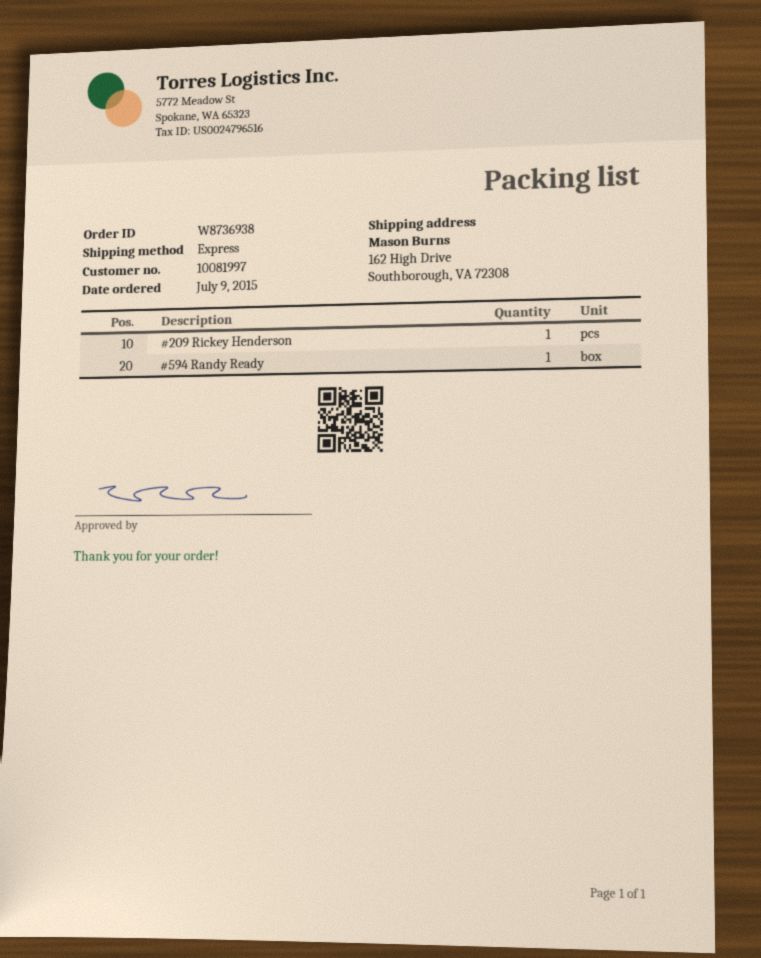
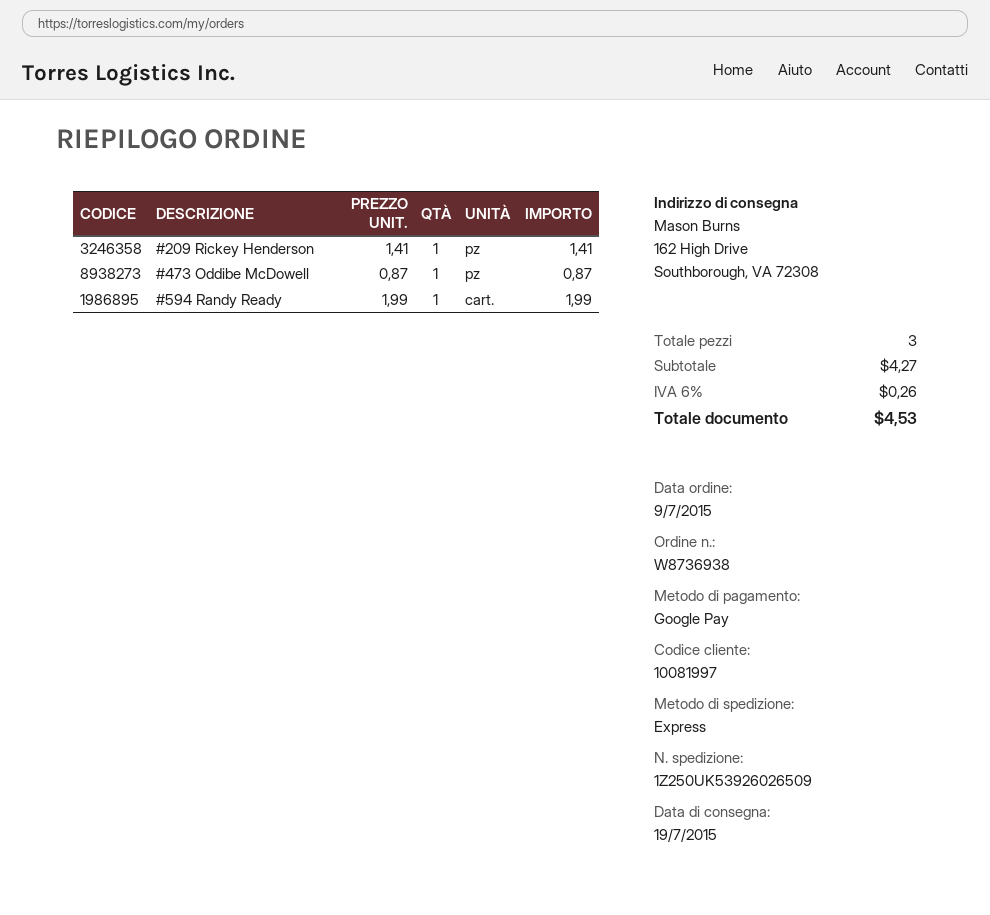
#473 Oddibe McDowell: none -> 1

